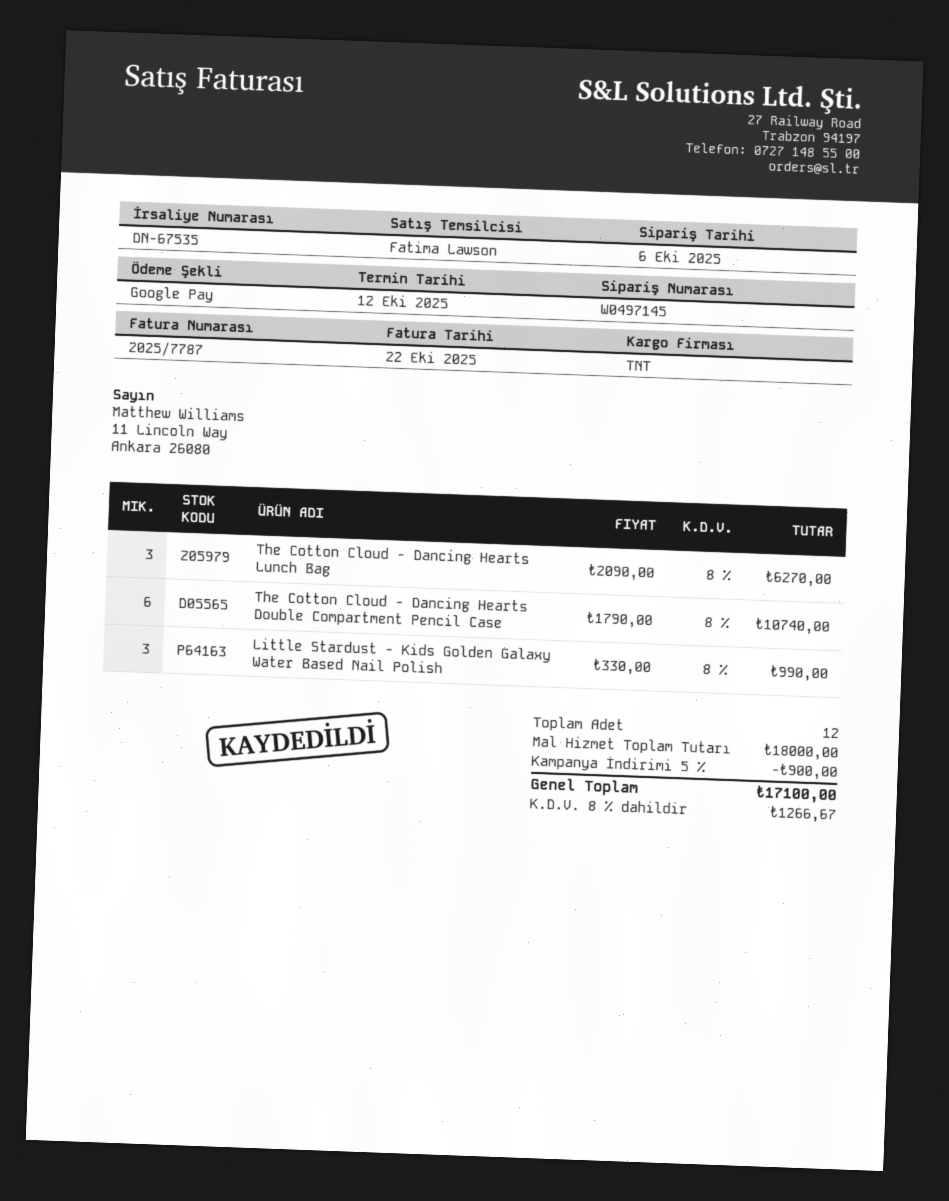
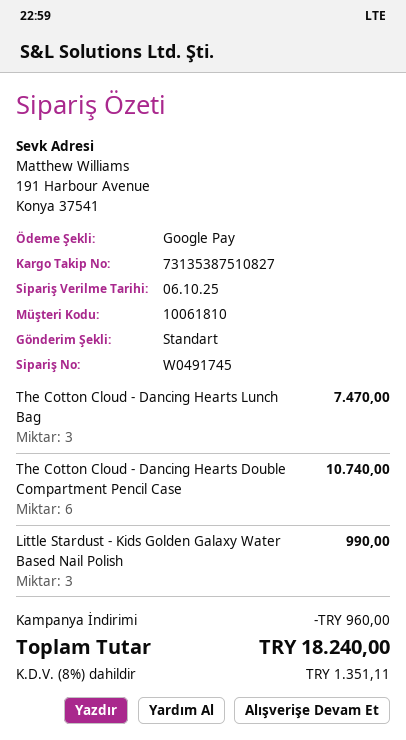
order number: W0497145 -> W0491745
shipping method: TNT -> standard
The Cotton Cloud - Dancing Hearts Lunch Bag: 3 for 6270.00 -> 3 for 7470.00
discount: 900.00 -> 960.00
tax: 8% = 1266.67 -> 8% = 1351.11
total: 17100.00 -> 18240.00

